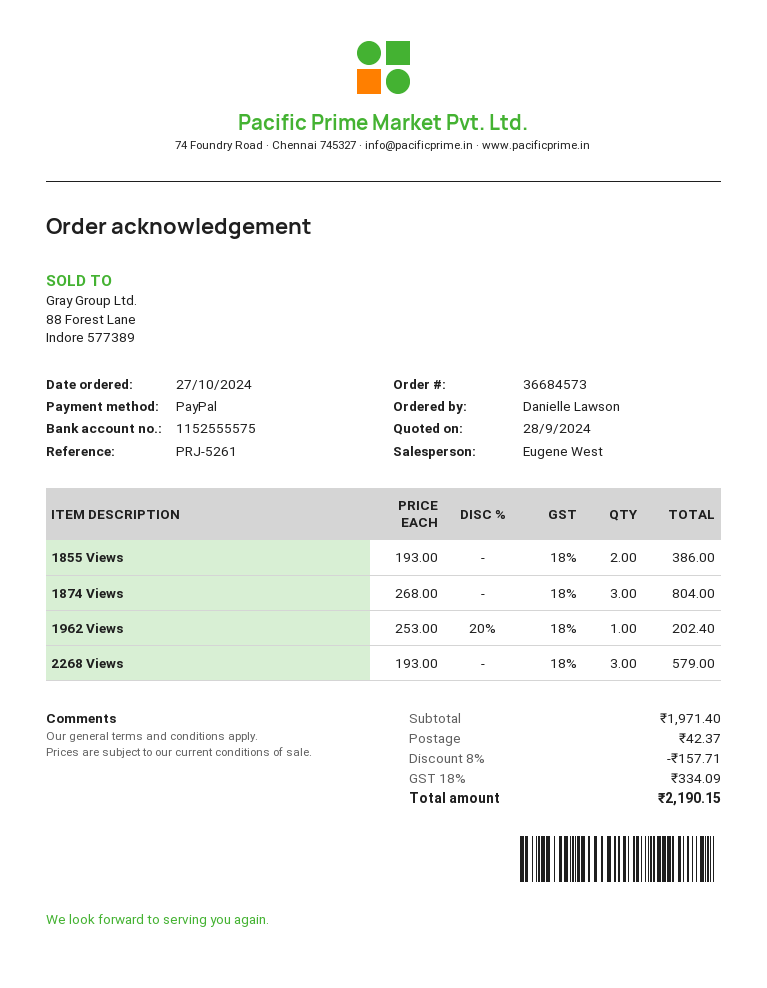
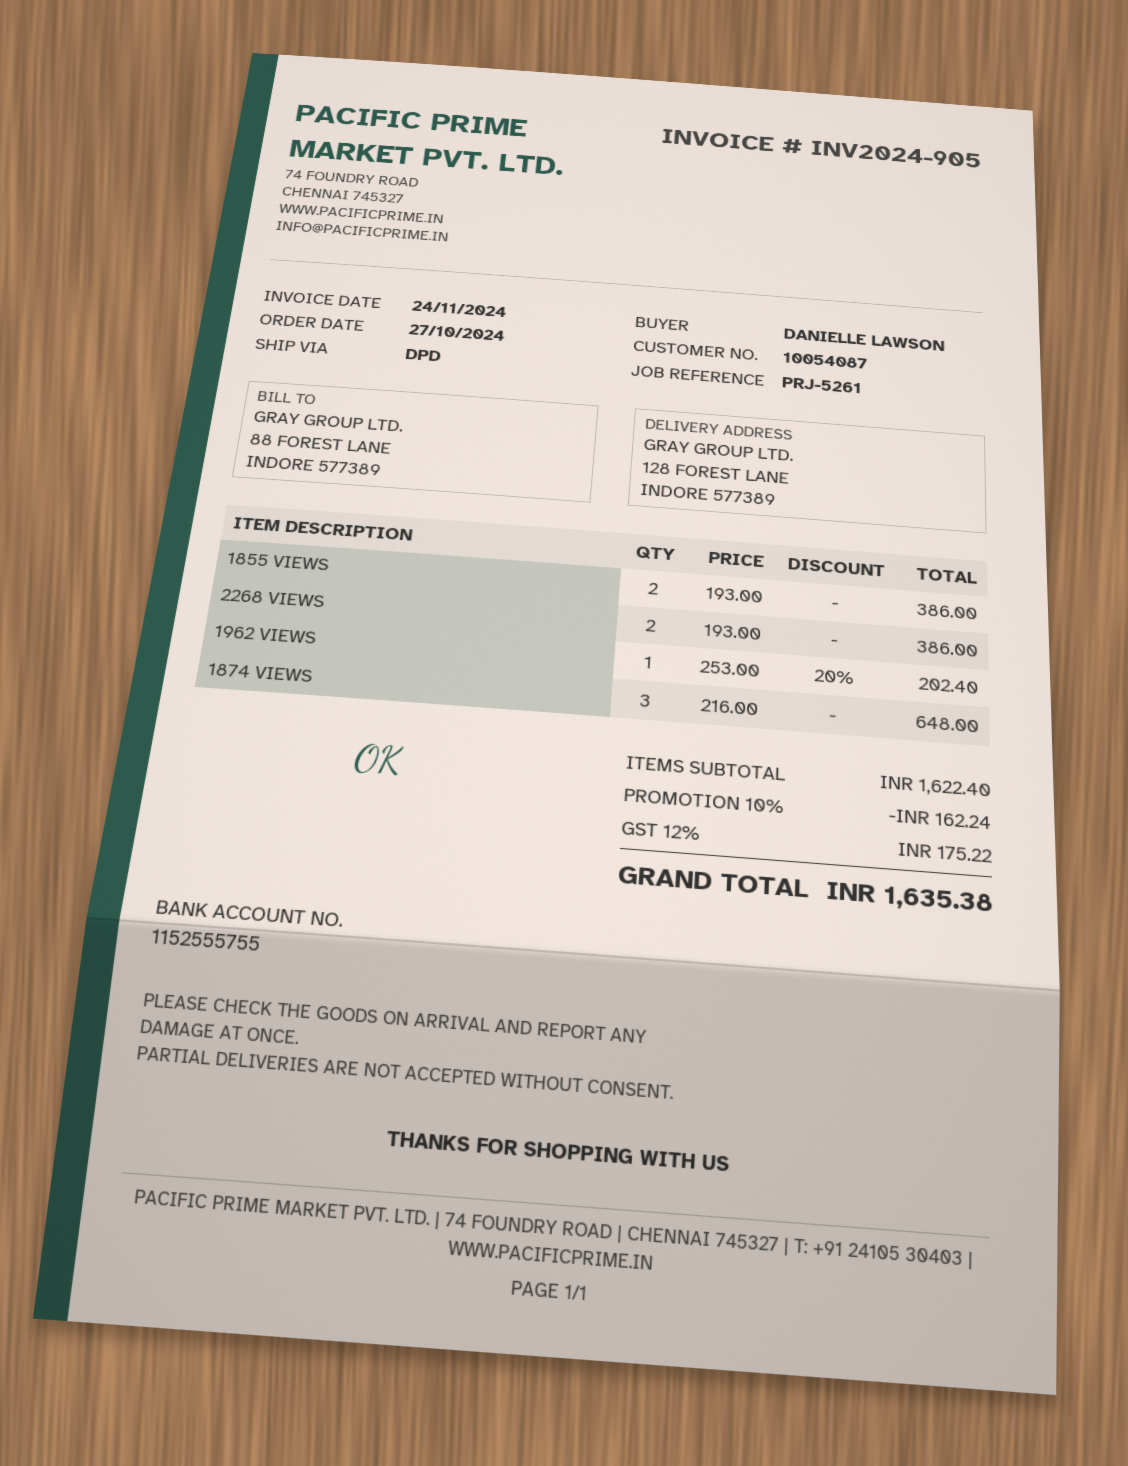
bank account: 1152555575 -> 1152555755
1874 Views: 3 x 268.00 = 804.00 -> 3 x 216.00 = 648.00
2268 Views: 3 x 193.00 = 579.00 -> 2 x 193.00 = 386.00
subtotal: 1971.40 -> 1622.40
discount: 8% = 157.71 -> 10% = 162.24
shipping: 42.37 -> none
tax: 18% = 334.09 -> 12% = 175.22
total: 2190.15 -> 1635.38

